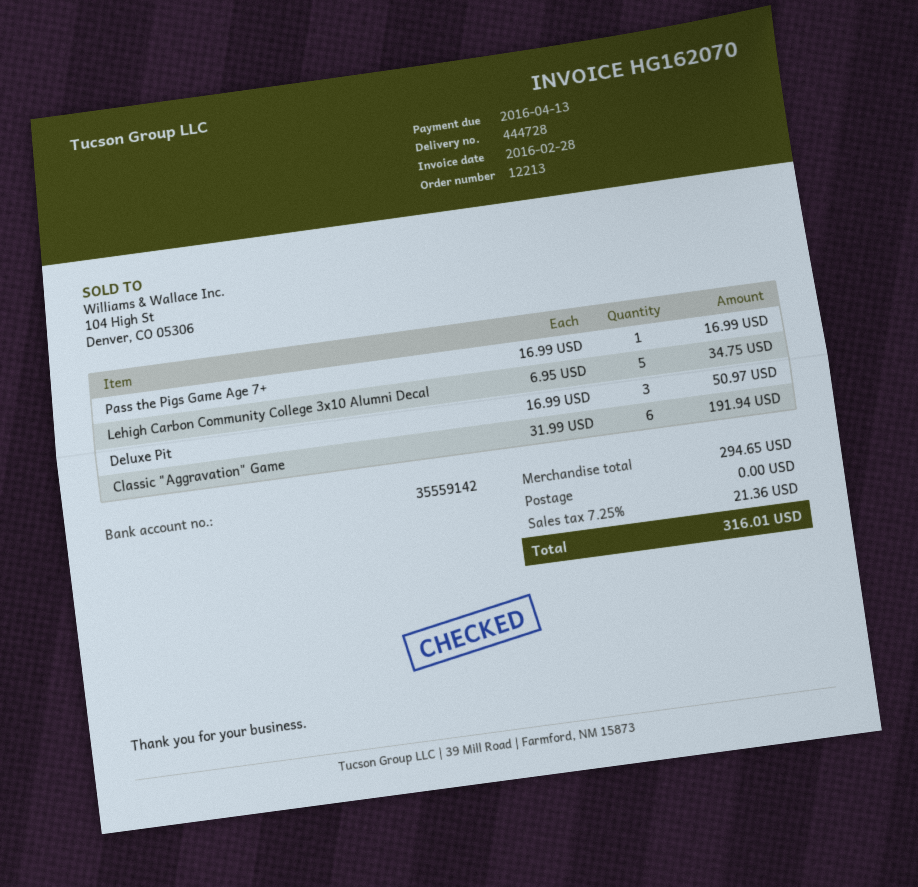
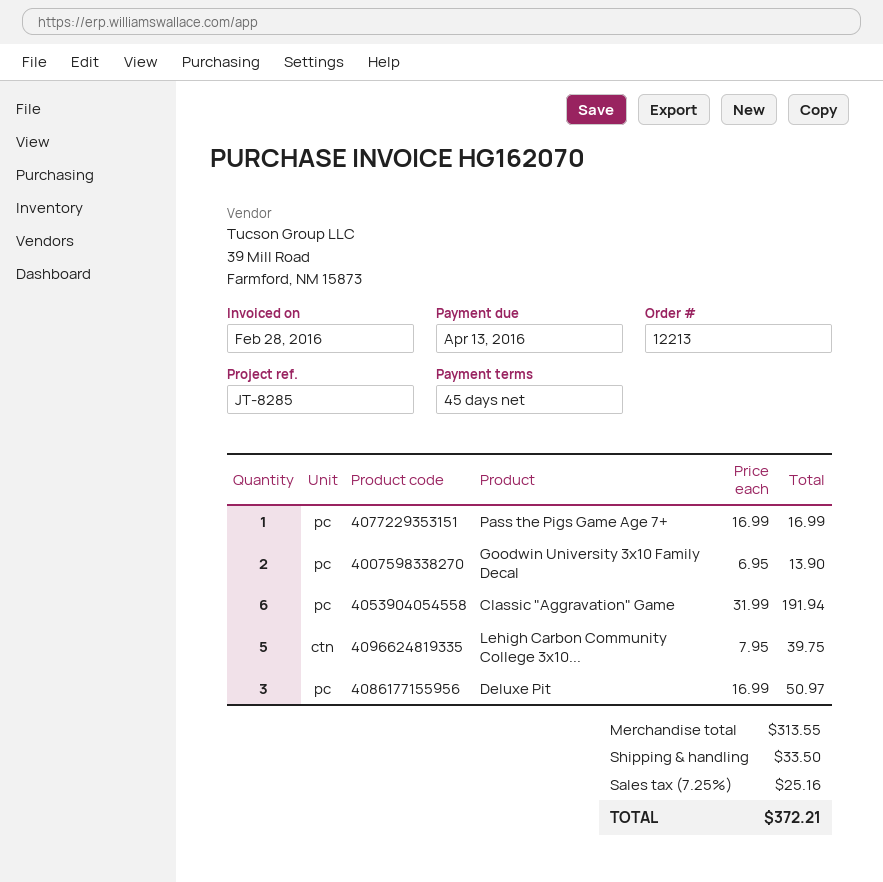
Lehigh Carbon Community College 3x10 Alumni Decal: 5 x 6.95 = 34.75 -> 5 x 7.95 = 39.75
Goodwin University 3x10 Family Decal: none -> 2 x 6.95 = 13.90
subtotal: 294.65 -> 313.55
shipping: 0.00 -> 33.50
tax: 7.25% = 21.36 -> 7.25% = 25.16
total: 316.01 -> 372.21

